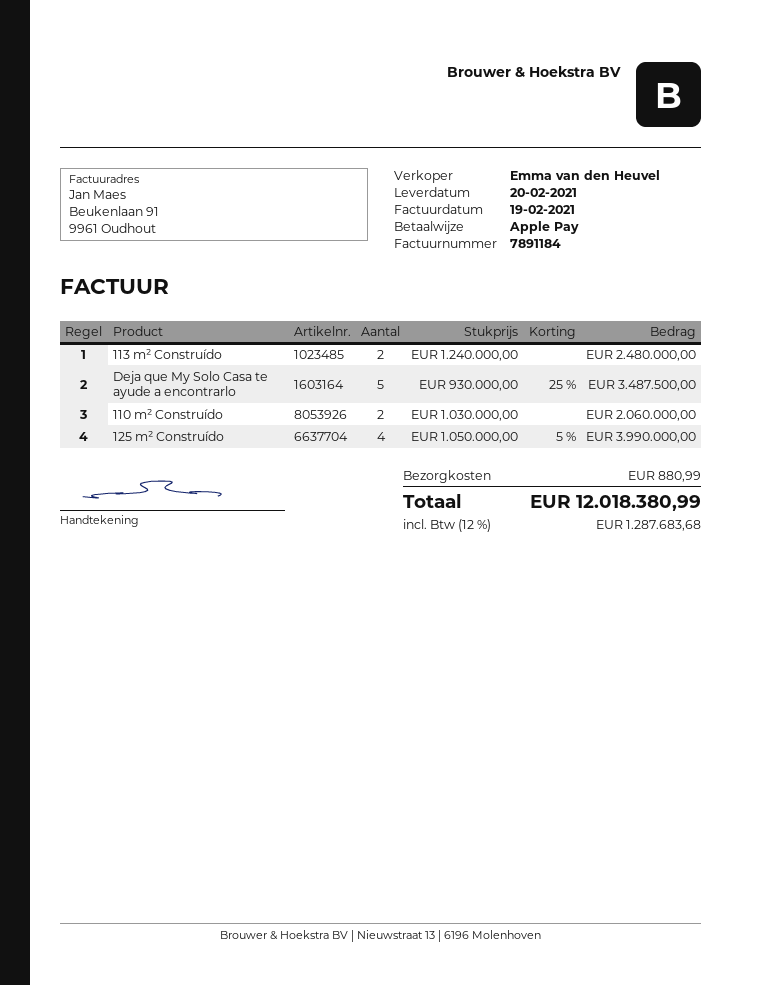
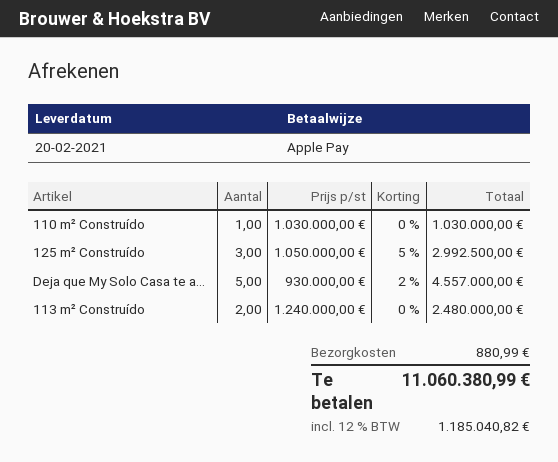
Deja que My Solo Casa te ayude a encontrarlo: 5 x 930000.00 - 25% = 3487500.00 -> 5 x 930000.00 - 2% = 4557000.00
110 m² Construído: 2 x 1030000.00 = 2060000.00 -> 1 x 1030000.00 = 1030000.00
125 m² Construído: 4 x 1050000.00 - 5% = 3990000.00 -> 3 x 1050000.00 - 5% = 2992500.00
tax: 12% = 1287683.68 -> 12% = 1185040.82
total: 12018380.99 -> 11060380.99

